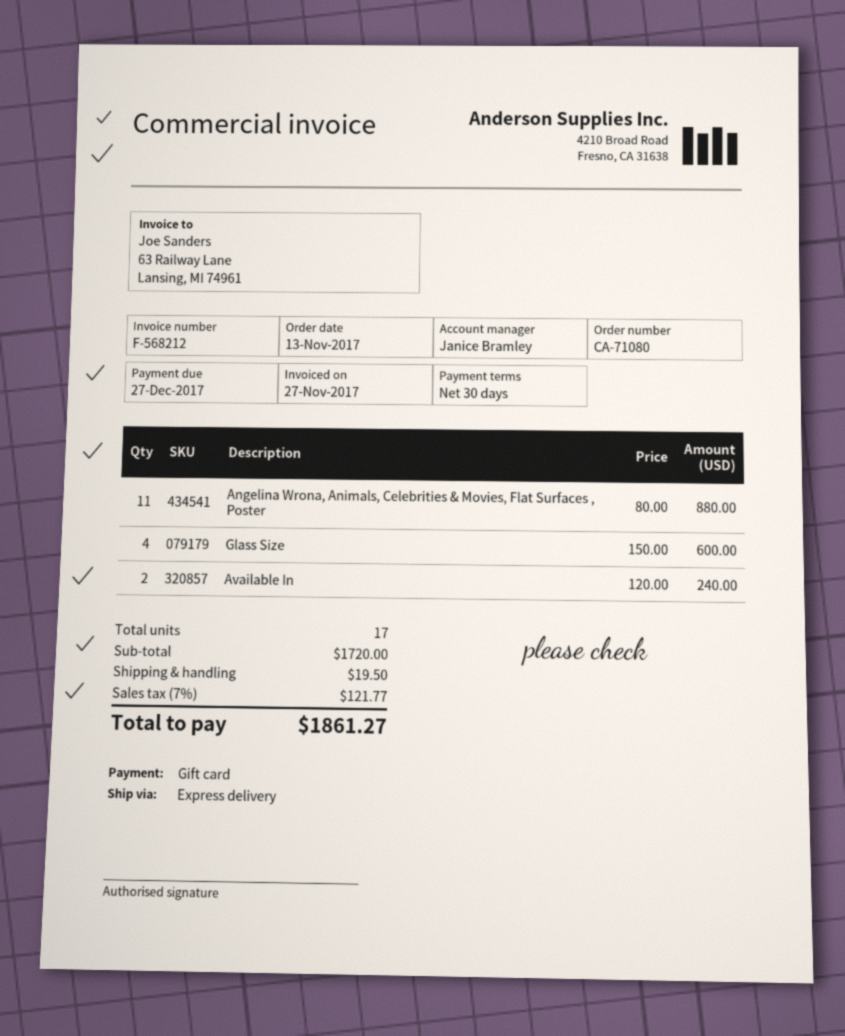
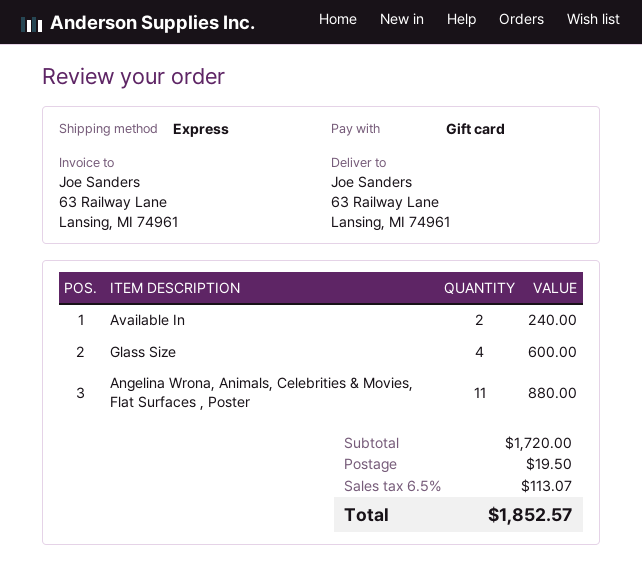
tax: 7% = 121.77 -> 6.5% = 113.07
total: 1861.27 -> 1852.57

